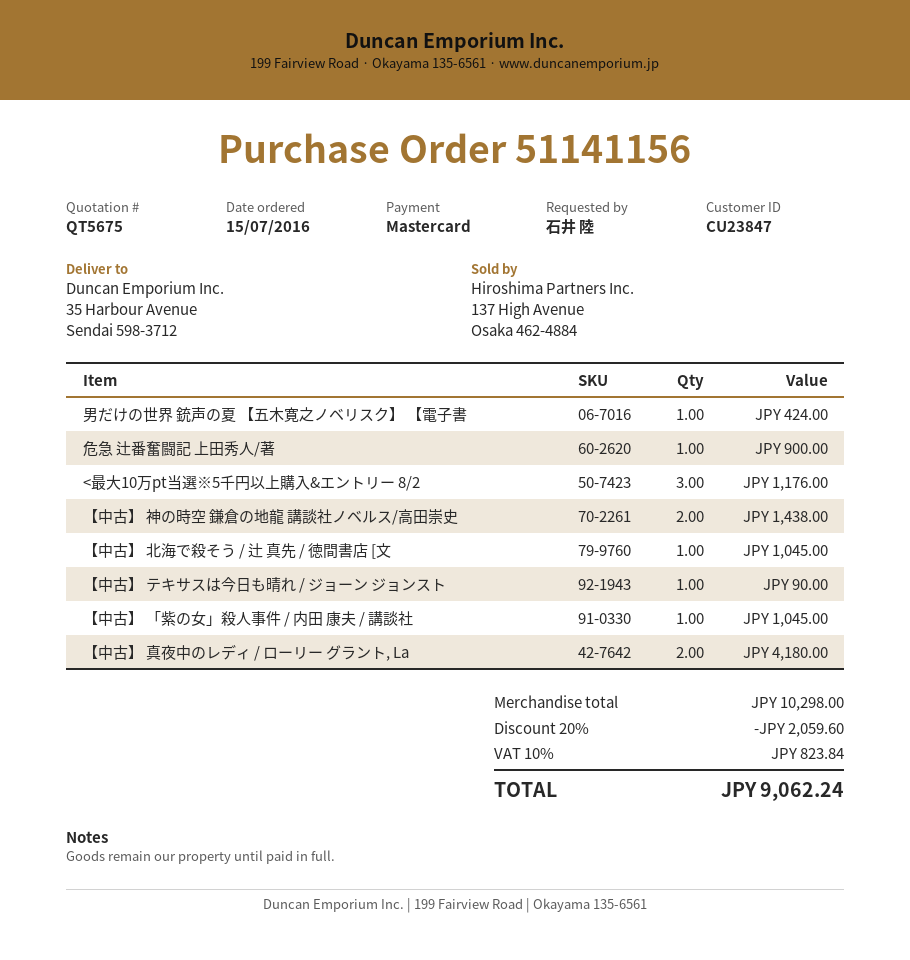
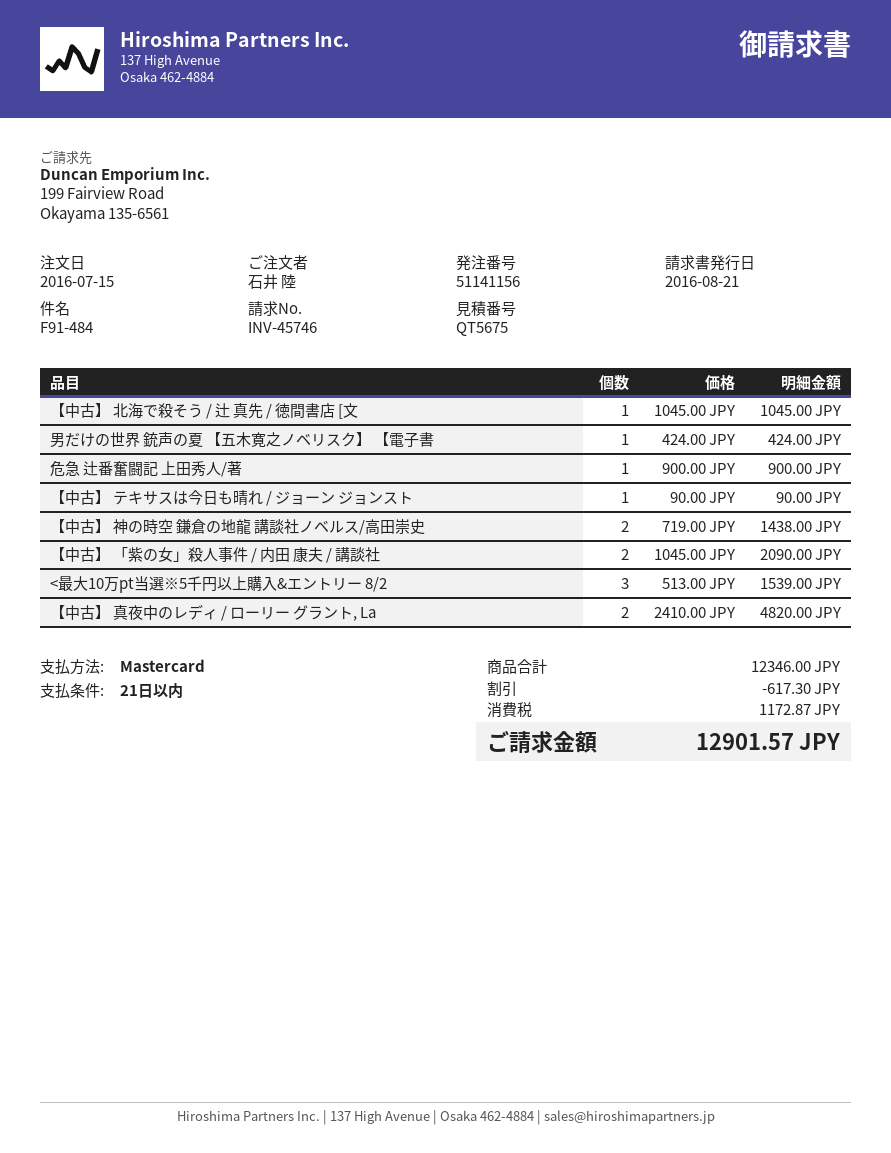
<最大10万pt当選※5千円以上購入&エントリー 8/2: 3 for 1176.00 -> 3 for 1539.00
【中古】 「紫の女」殺人事件 / 内田 康夫 / 講談社: 1 for 1045.00 -> 2 for 2090.00
【中古】 真夜中のレディ / ローリー グラント, La: 2 for 4180.00 -> 2 for 4820.00
subtotal: 10298.00 -> 12346.00
discount: 2059.60 -> 617.30
tax: 823.84 -> 1172.87
total: 9062.24 -> 12901.57

